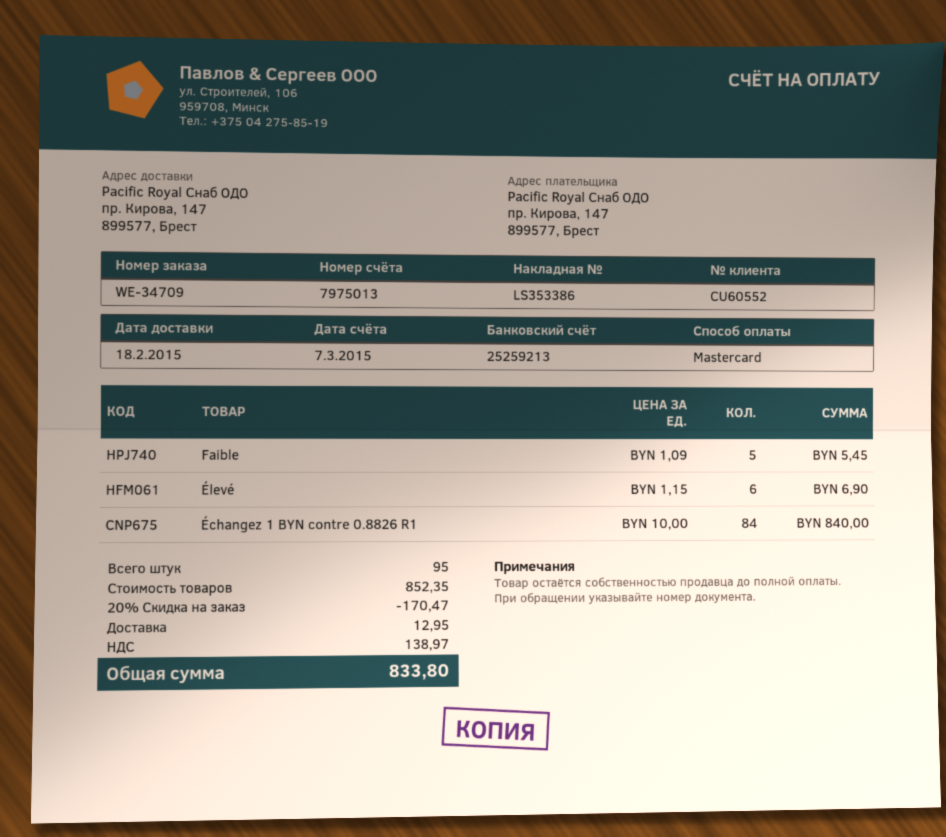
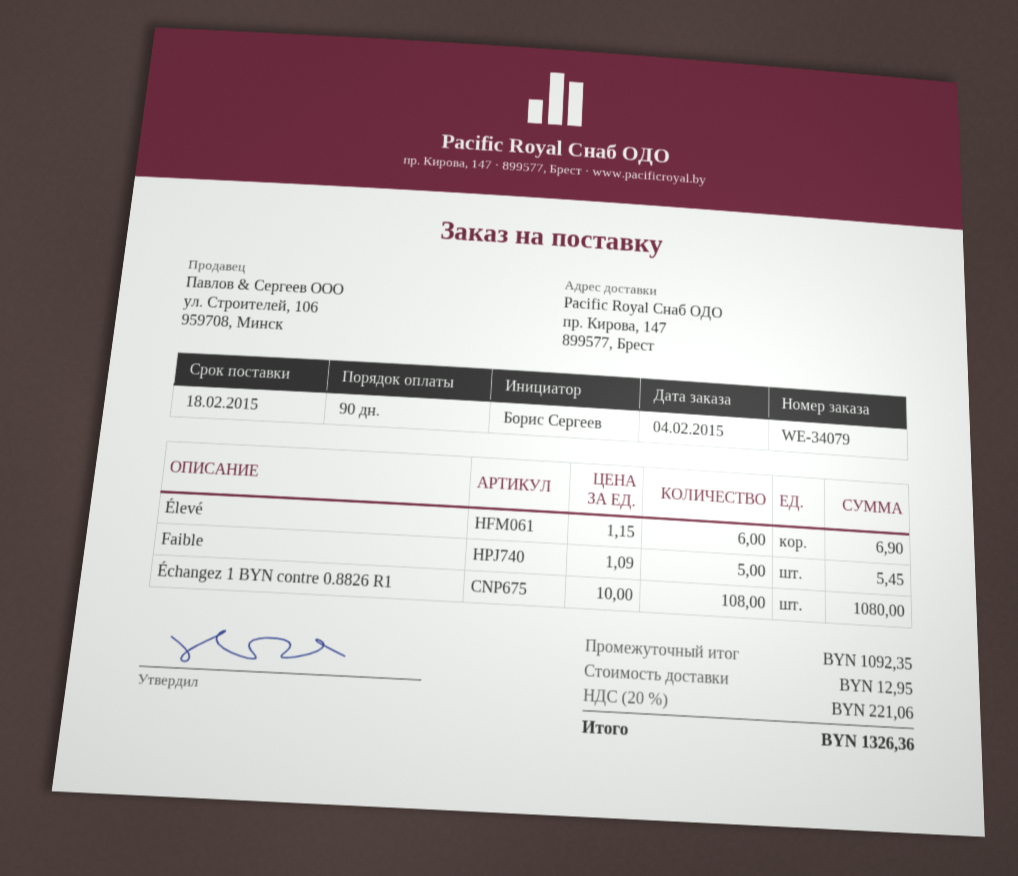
order number: WE-34709 -> WE-34079
Échangez 1 BYN contre 0.8826 R1: 84 x 10.00 = 840.00 -> 108 x 10.00 = 1080.00
subtotal: 852.35 -> 1092.35
discount: 20% = 170.47 -> none
tax: 138.97 -> 221.06
total: 833.80 -> 1326.36

